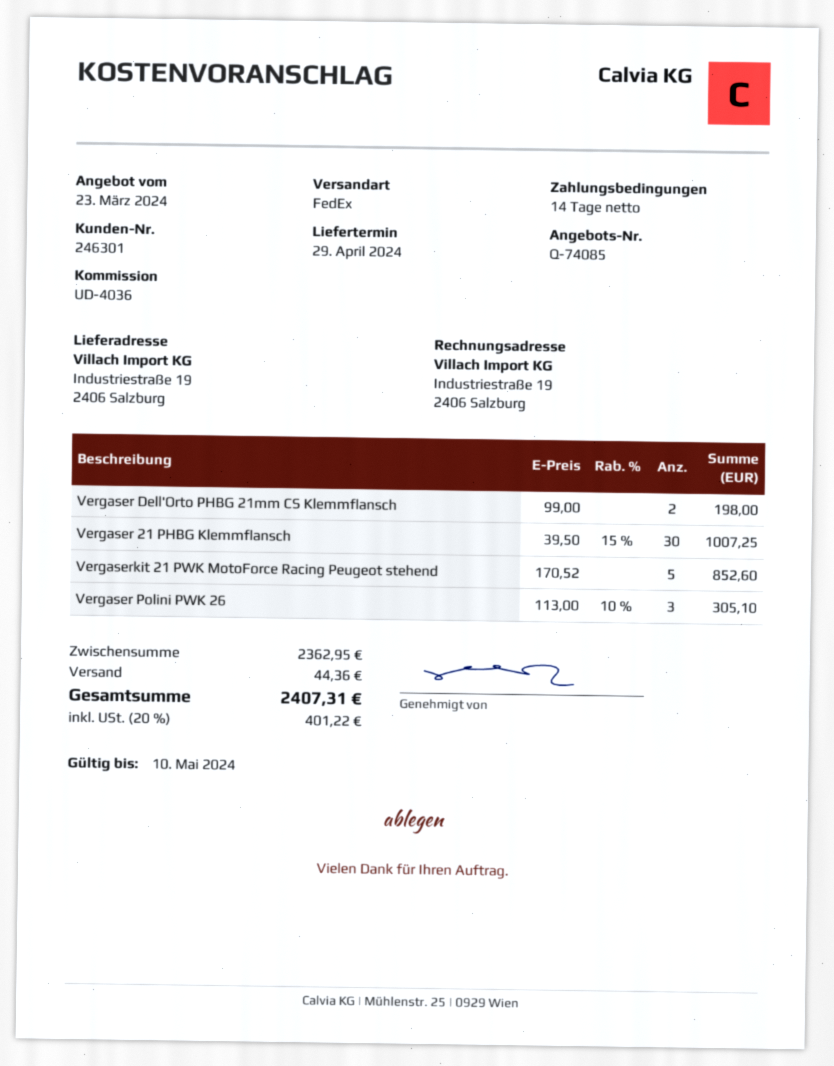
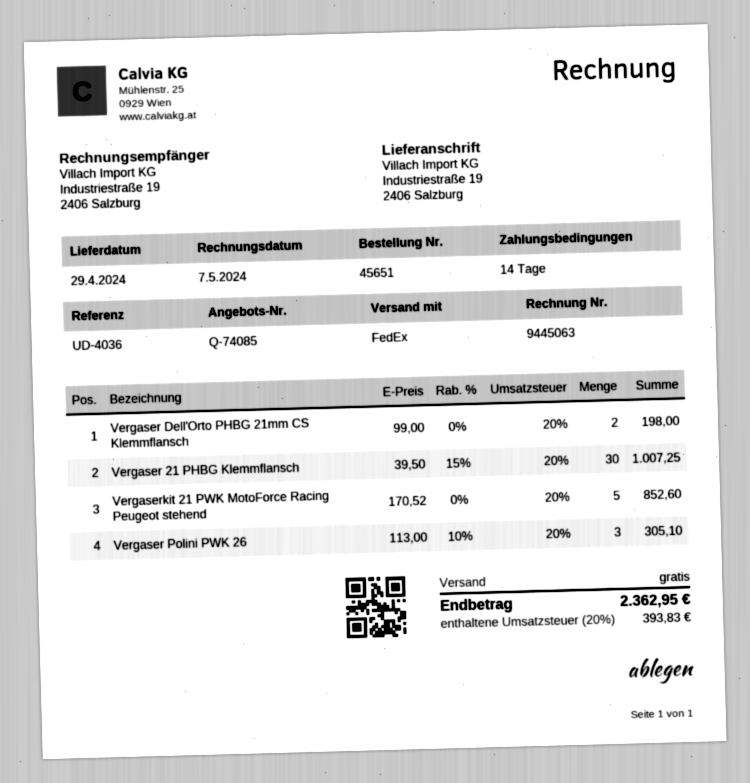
shipping: 44.36 -> 0.00
tax: 20% = 401.22 -> 20% = 393.83
total: 2407.31 -> 2362.95

